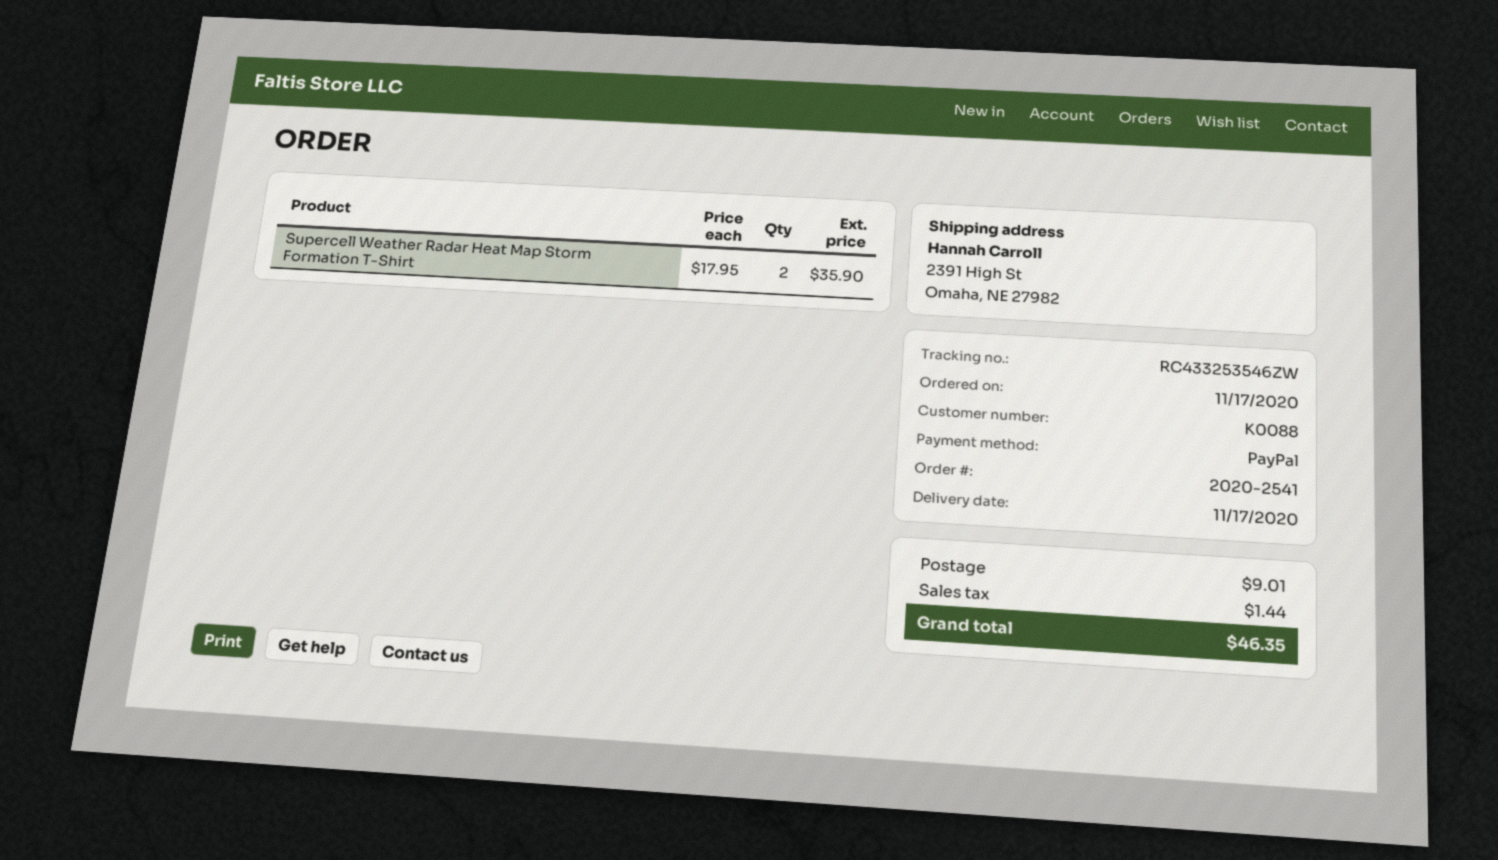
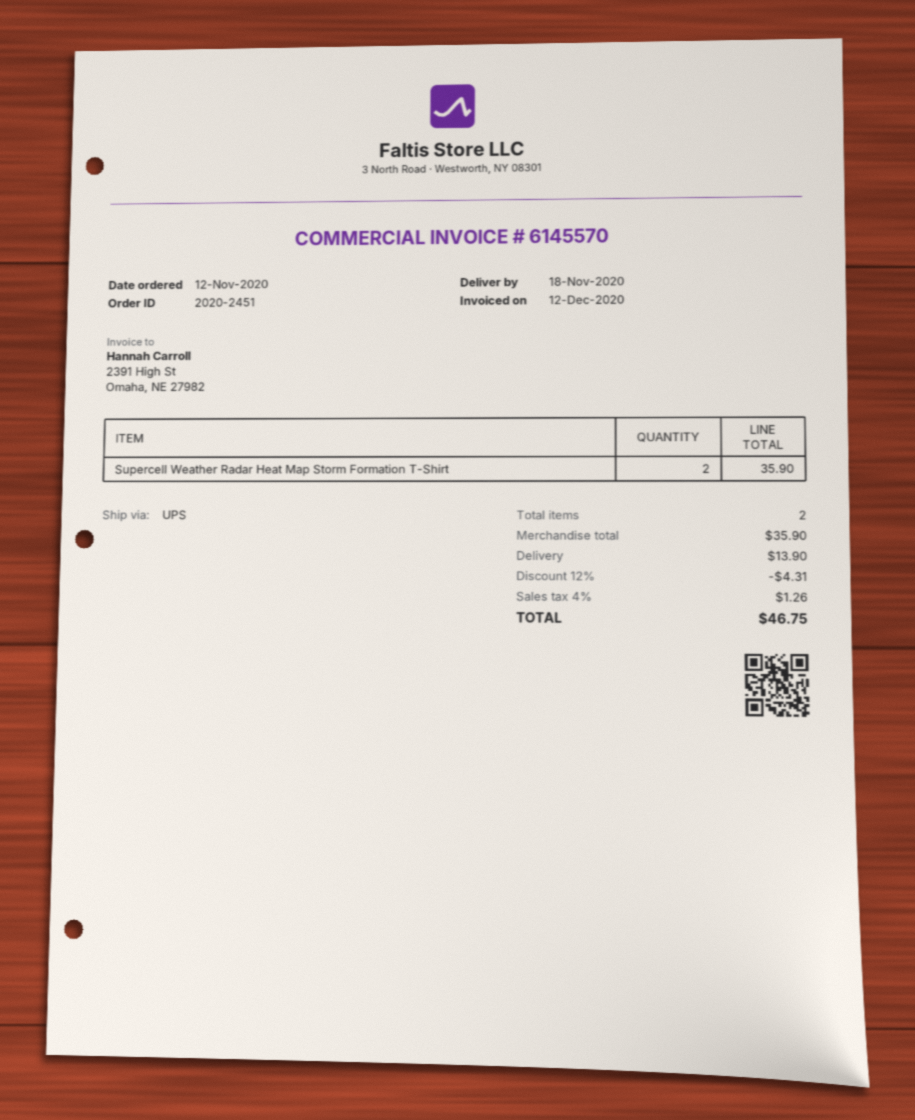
order number: 2020-2541 -> 2020-2451
order date: 2020-11-17 -> 2020-11-12
delivery date: 2020-11-17 -> 2020-11-18
discount: none -> 12% = 4.31
shipping: 9.01 -> 13.90
tax: 1.44 -> 1.26
total: 46.35 -> 46.75

